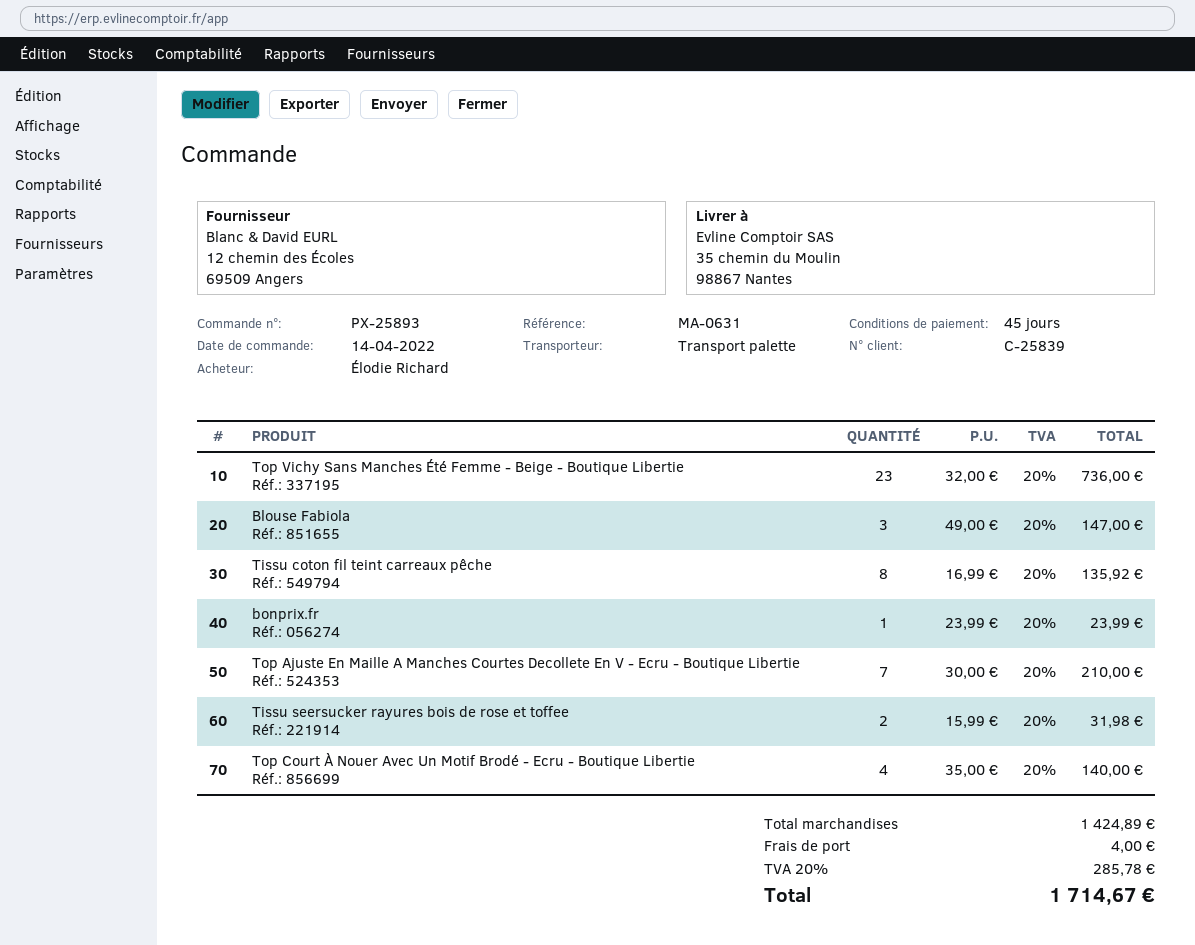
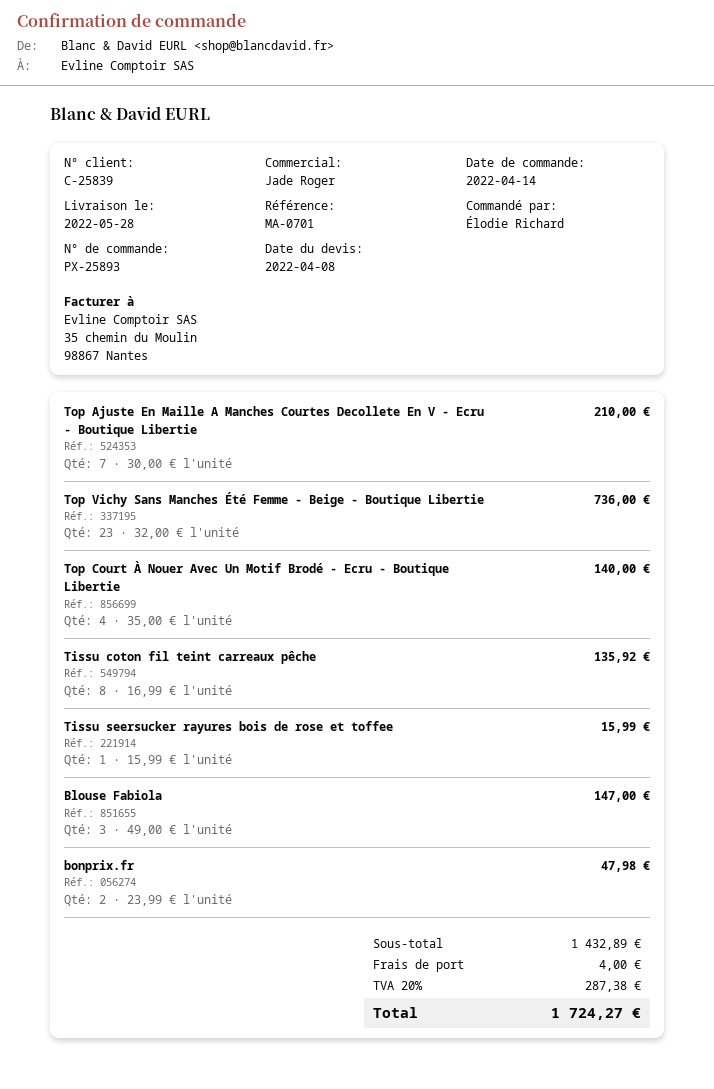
reference: MA-0631 -> MA-0701
bonprix.fr: 1 x 23.99 = 23.99 -> 2 x 23.99 = 47.98
Tissu seersucker rayures bois de rose et toffee: 2 x 15.99 = 31.98 -> 1 x 15.99 = 15.99
subtotal: 1424.89 -> 1432.89
tax: 20% = 285.78 -> 20% = 287.38
total: 1714.67 -> 1724.27

